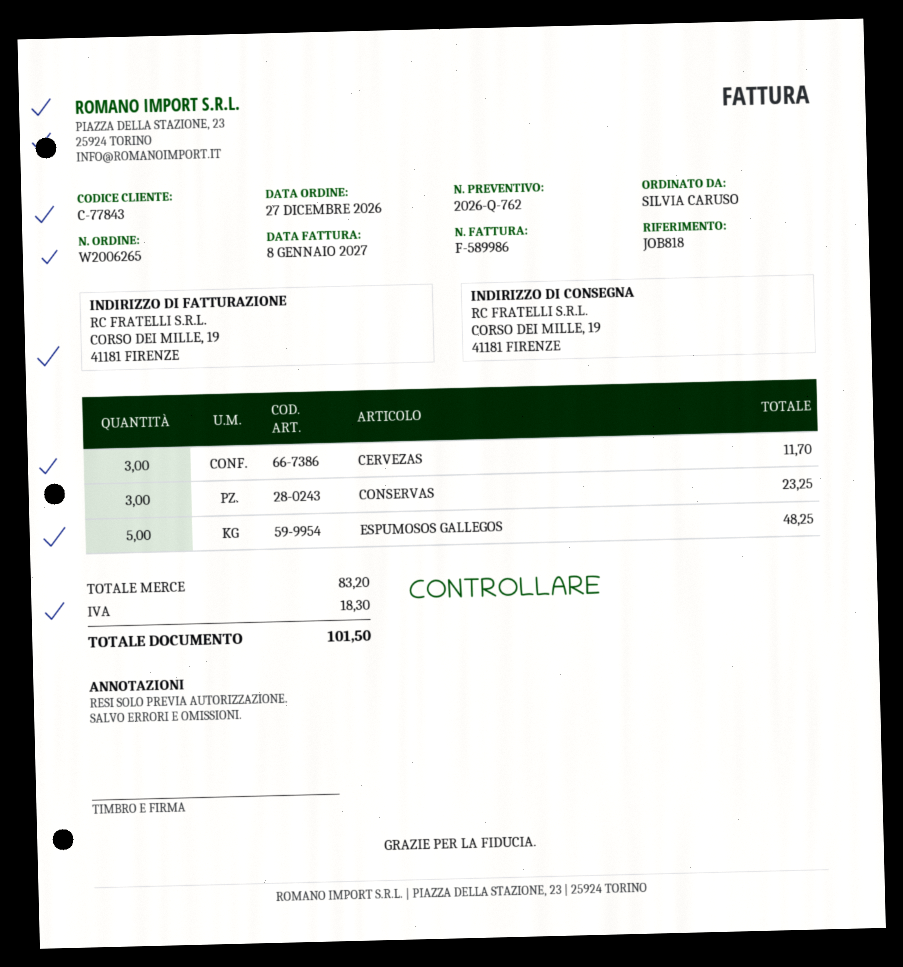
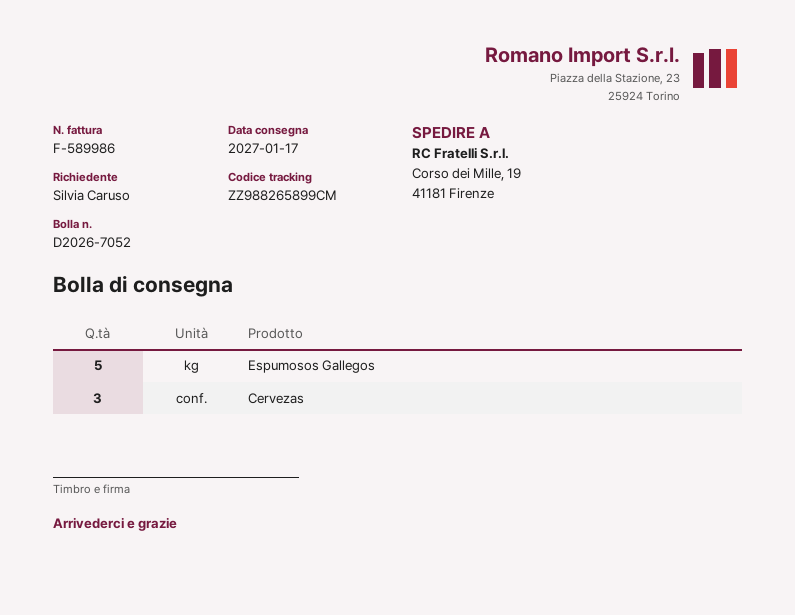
CONSERVAS: 3 -> none

